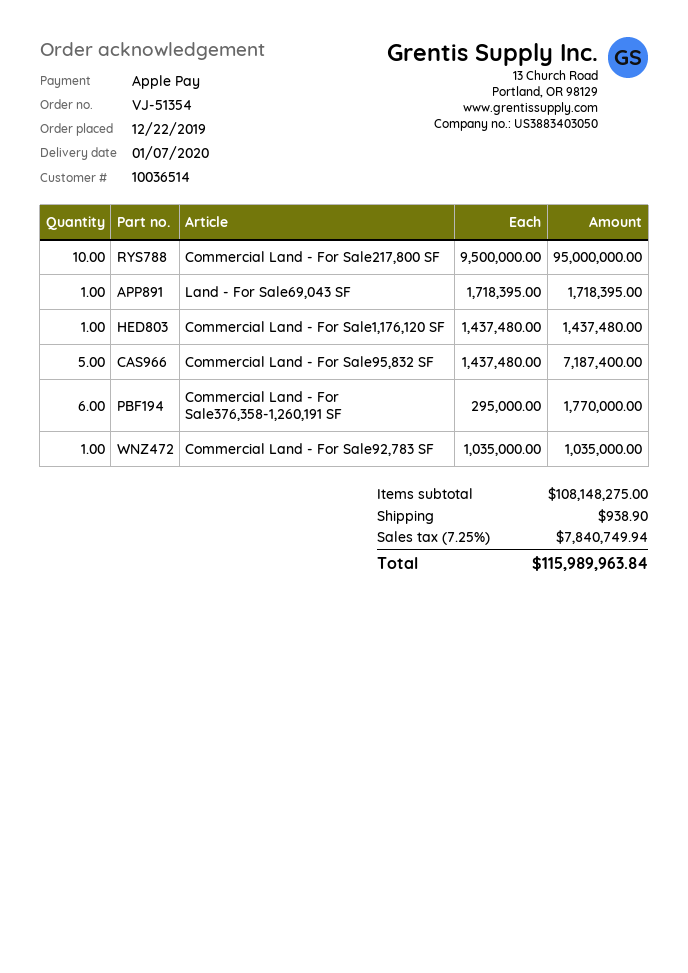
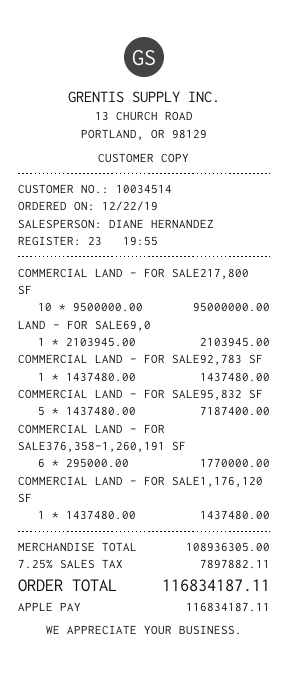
customer number: 10036514 -> 10034514
Land - For Sale69,043 SF: 1 x 1718395.00 = 1718395.00 -> 1 x 2103945.00 = 2103945.00
Commercial Land - For Sale92,783 SF: 1 x 1035000.00 = 1035000.00 -> 1 x 1437480.00 = 1437480.00
subtotal: 108148275.00 -> 108936305.00
shipping: 938.90 -> none
tax: 7.25% = 7840749.94 -> 7.25% = 7897882.11
total: 115989963.84 -> 116834187.11

